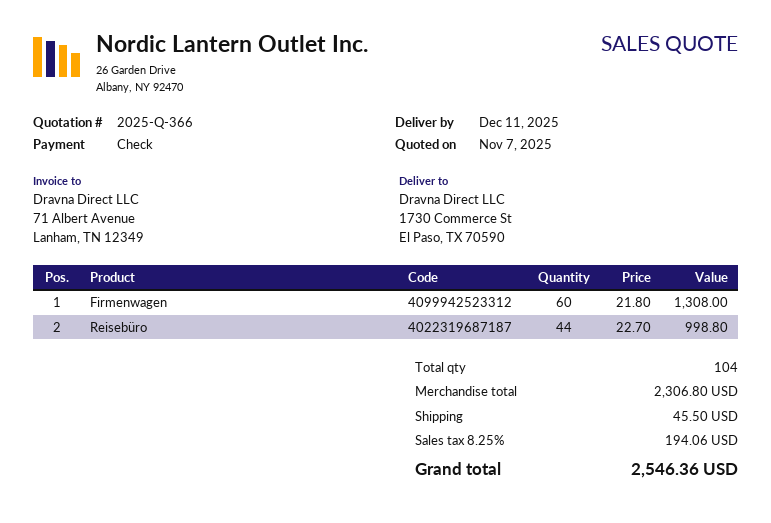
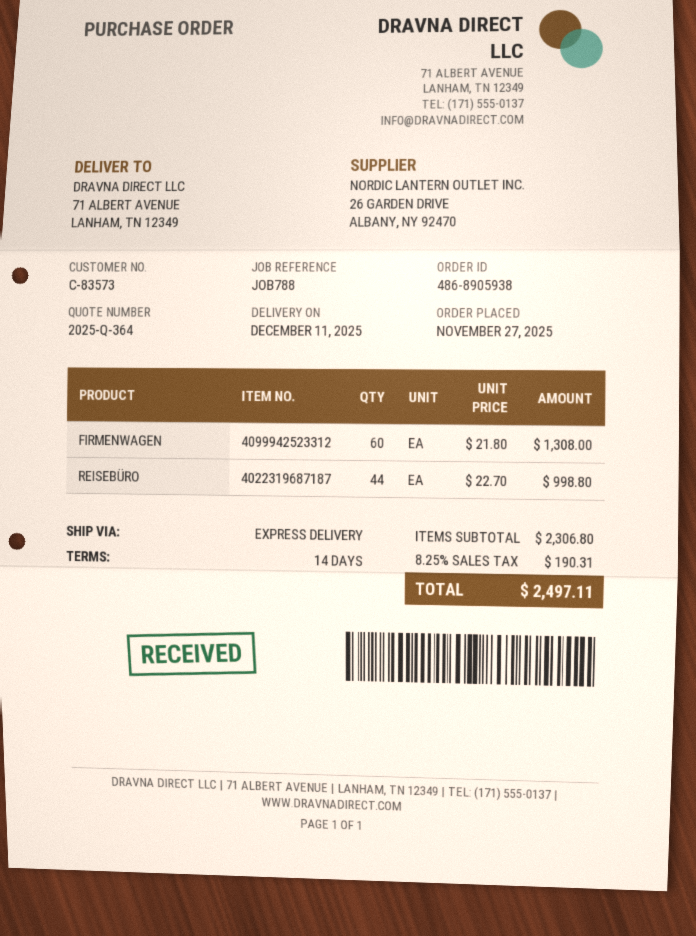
quote number: 2025-Q-366 -> 2025-Q-364
ship to: 1730 Commerce St, El Paso, TX 70590 -> 71 ALBERT AVENUE, LANHAM, TN 12349
shipping: 45.50 -> none
tax: 8.25% = 194.06 -> 8.25% = 190.31
total: 2546.36 -> 2497.11

